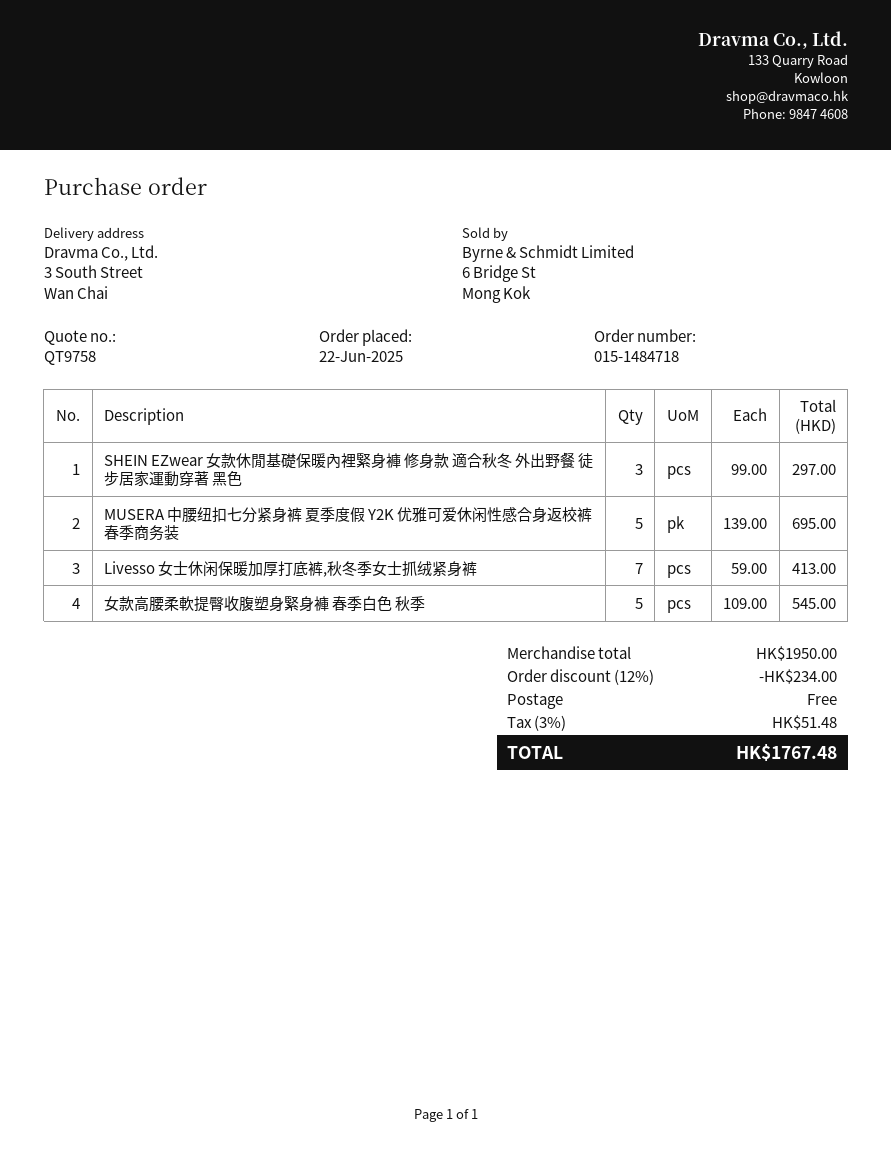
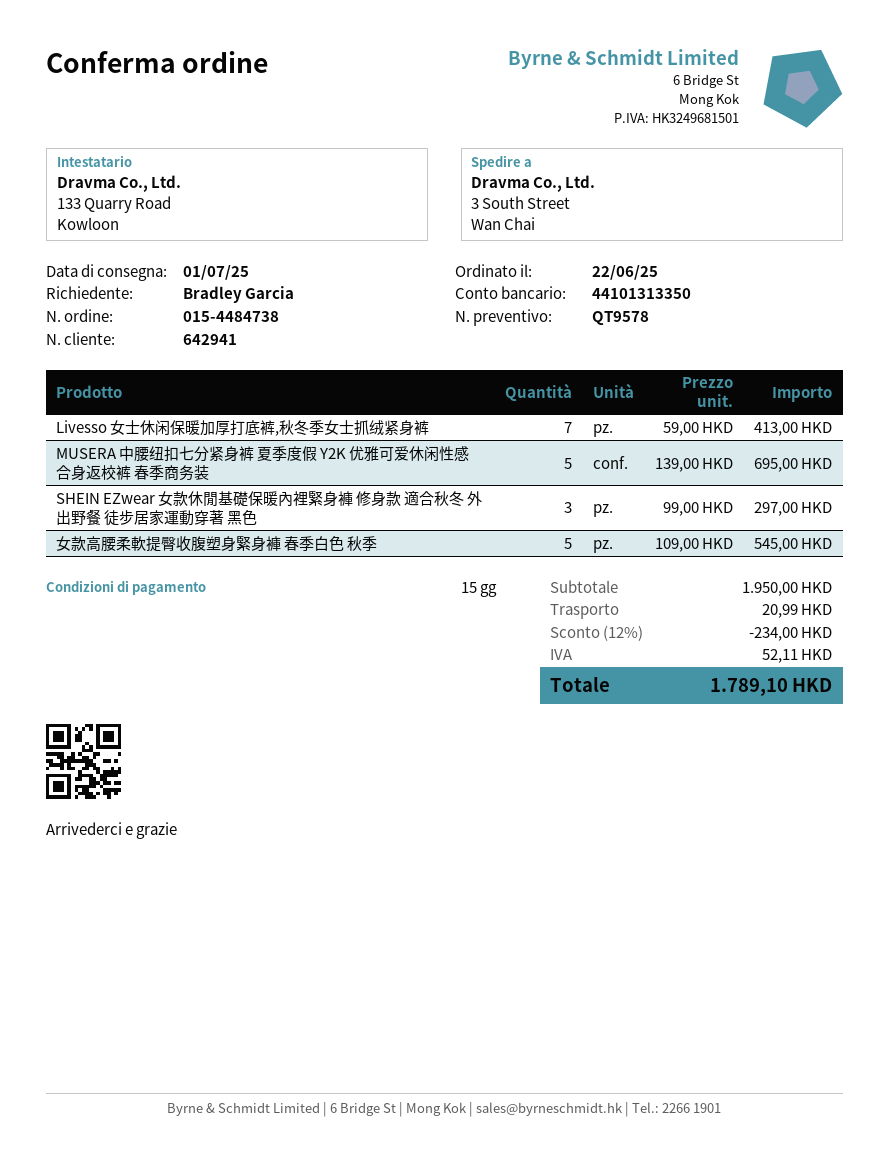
quote number: QT9758 -> QT9578
order number: 015-1484718 -> 015-4484738
shipping: 0.00 -> 20.99
tax: 51.48 -> 52.11
total: 1767.48 -> 1789.10

